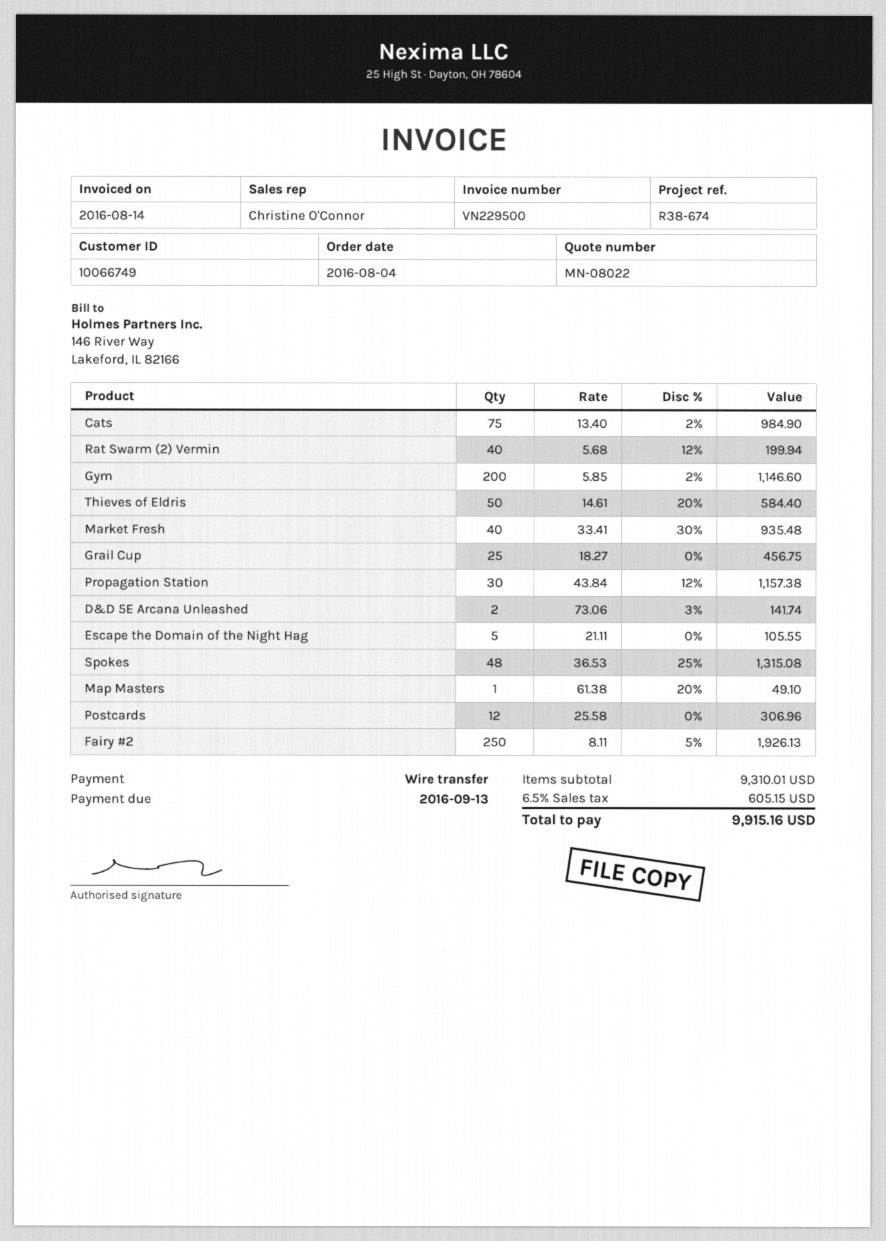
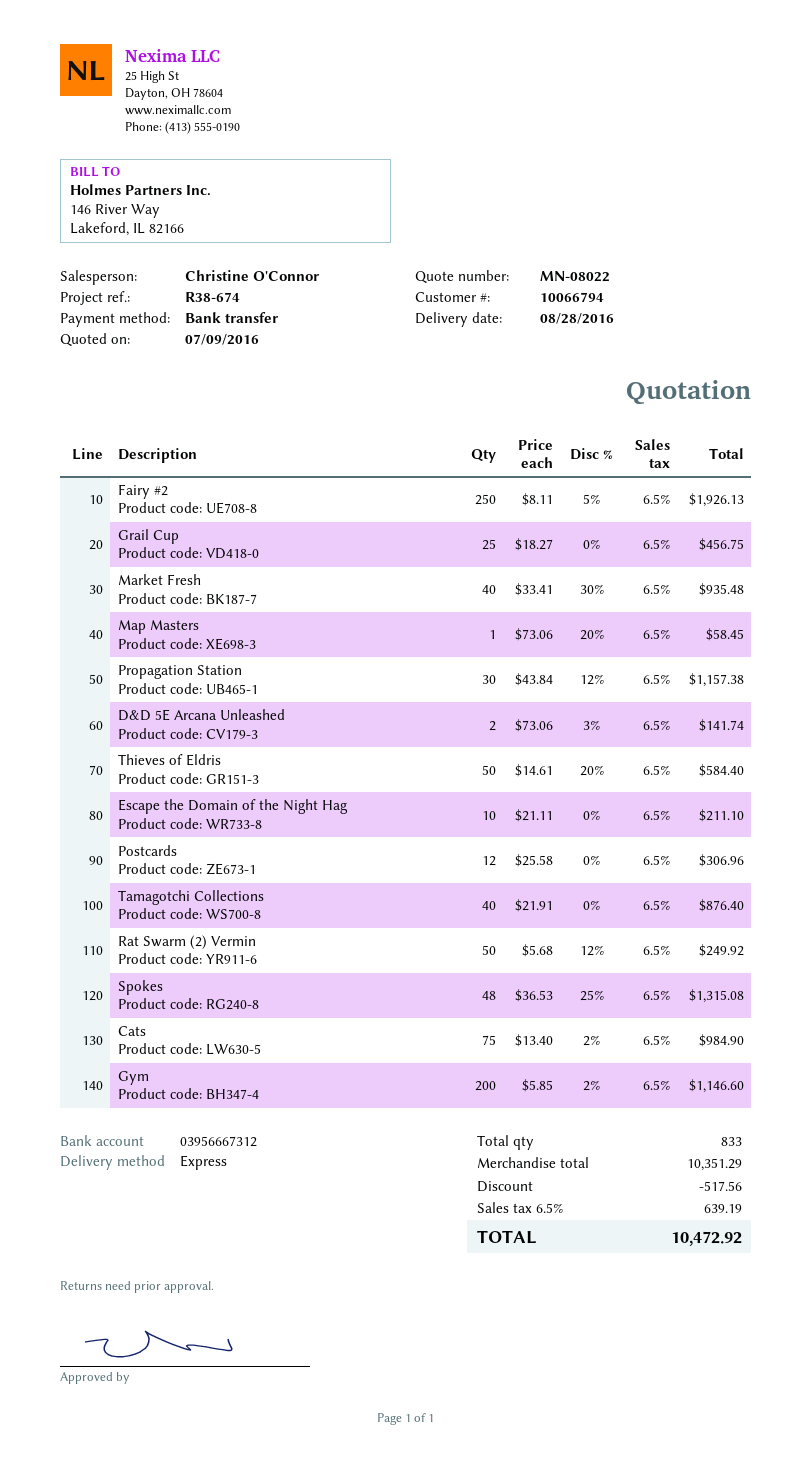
customer number: 10066749 -> 10066794
Rat Swarm (2) Vermin: 40 x 5.68 - 12% = 199.94 -> 50 x 5.68 - 12% = 249.92
Escape the Domain of the Night Hag: 5 x 21.11 = 105.55 -> 10 x 21.11 = 211.10
Map Masters: 1 x 61.38 - 20% = 49.10 -> 1 x 73.06 - 20% = 58.45
Tamagotchi Collections: none -> 40 x 21.91 = 876.40
subtotal: 9310.01 -> 10351.29
discount: none -> 517.56
tax: 6.5% = 605.15 -> 6.5% = 639.19
total: 9915.16 -> 10472.92

